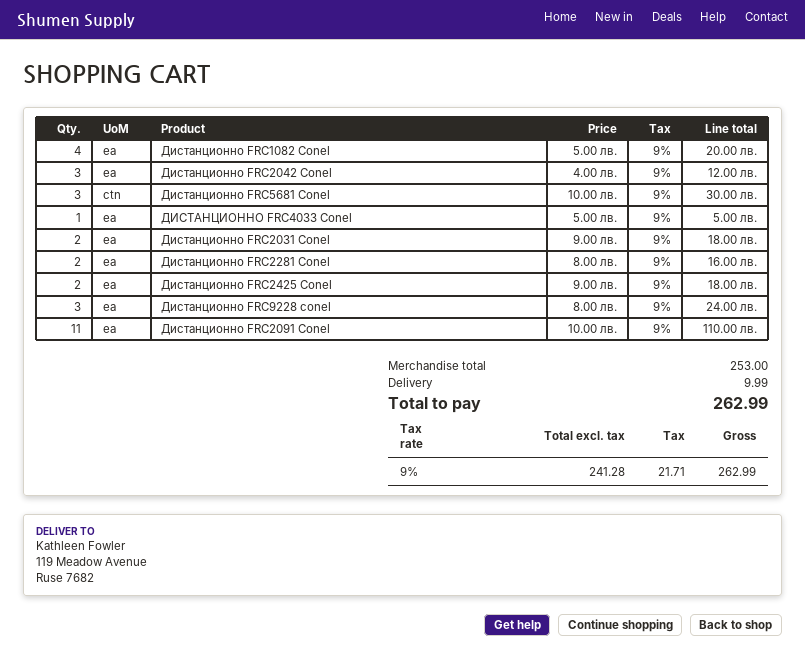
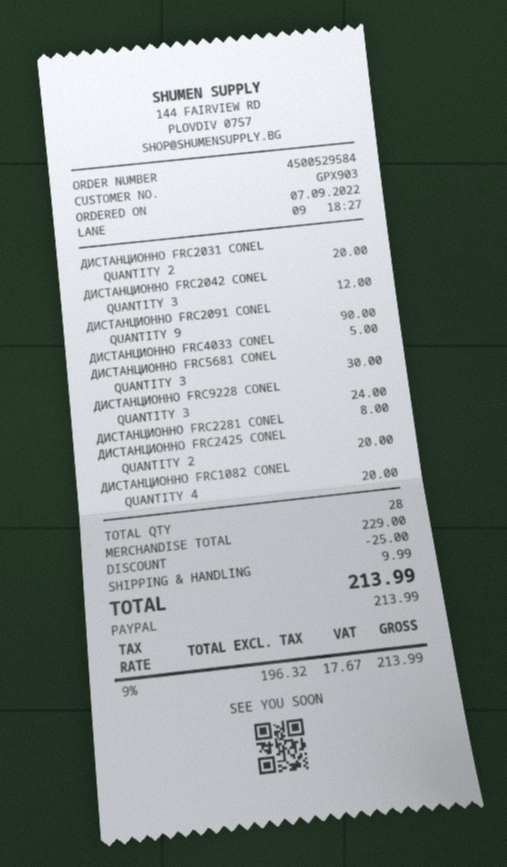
Дистанционно FRC2031 Conel: 2 for 18.00 -> 2 for 20.00
Дистанционно FRC2281 Conel: 2 for 16.00 -> 1 for 8.00
Дистанционно FRC2425 Conel: 2 for 18.00 -> 2 for 20.00
Дистанционно FRC2091 Conel: 11 for 110.00 -> 9 for 90.00
subtotal: 253.00 -> 229.00
discount: none -> 25.00
net: 241.28 -> 196.32
tax: 9% = 21.71 -> 9% = 17.67
total: 262.99 -> 213.99

